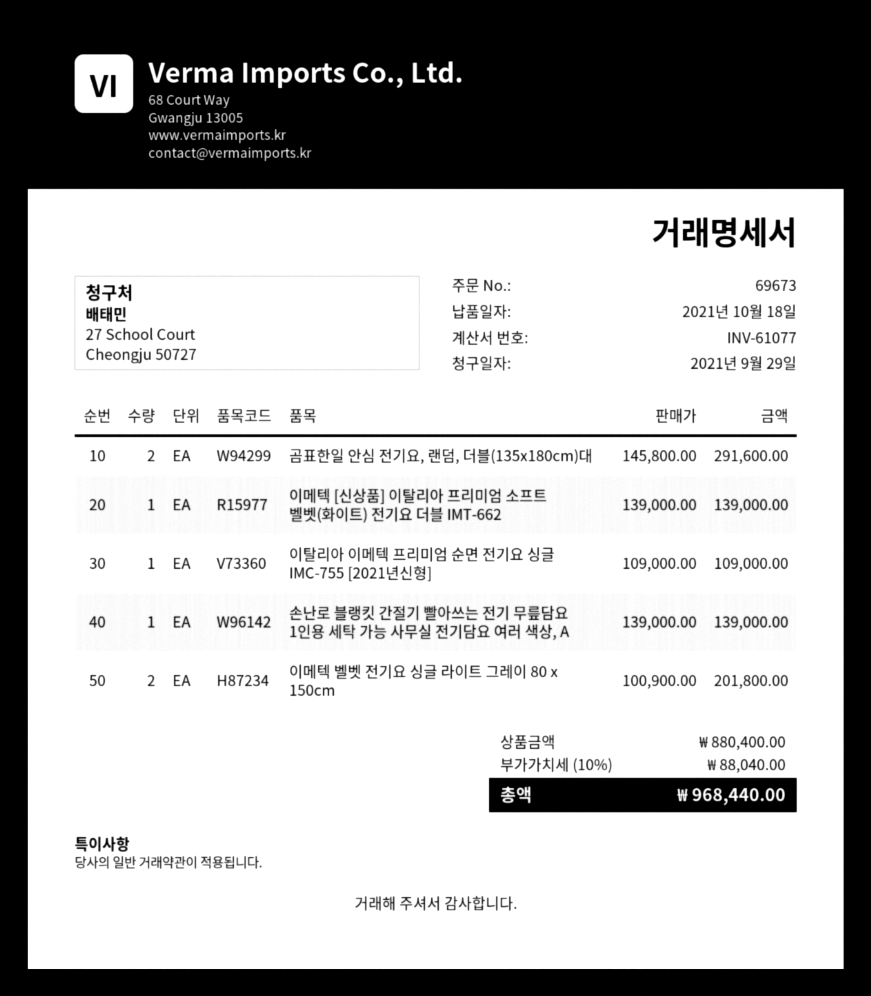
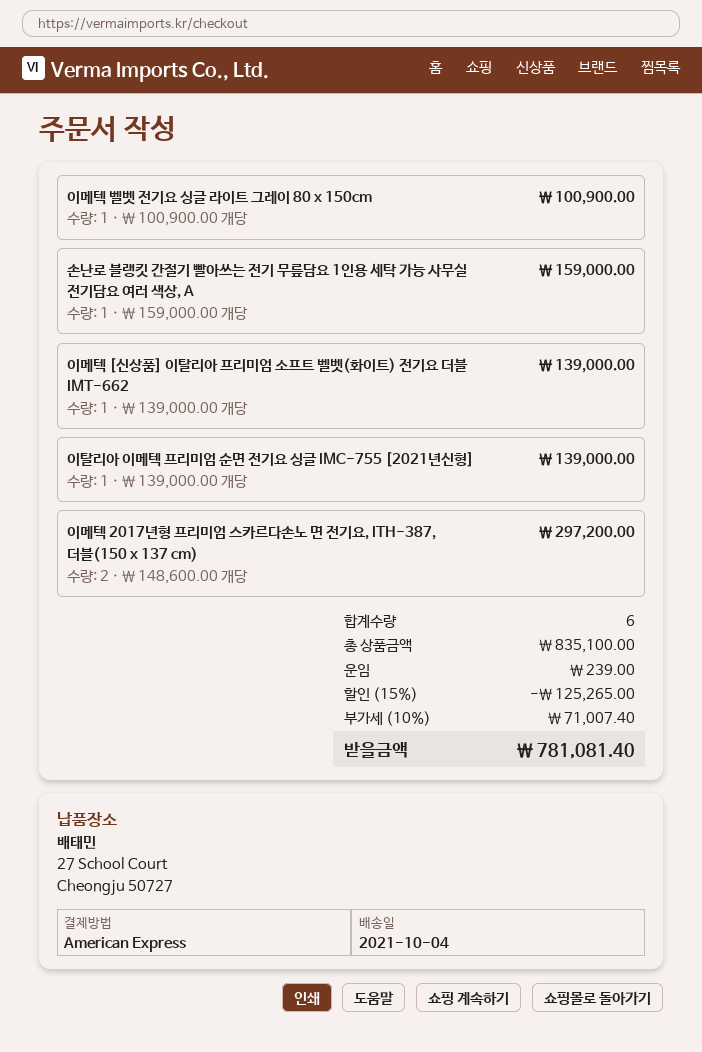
delivery date: 2021-10-18 -> 2021-10-04
곰표한일 안심 전기요, 랜덤, 더블(135x180cm)대: 2 x 145800.00 = 291600.00 -> none
이탈리아 이메텍 프리미엄 순면 전기요 싱글 IMC-755 [2021년신형]: 1 x 109000.00 = 109000.00 -> 1 x 139000.00 = 139000.00
손난로 블랭킷 간절기 빨아쓰는 전기 무릎담요 1인용 세탁 가능 사무실 전기담요 여러 색상, A: 1 x 139000.00 = 139000.00 -> 1 x 159000.00 = 159000.00
이메텍 벨벳 전기요 싱글 라이트 그레이 80 x 150cm: 2 x 100900.00 = 201800.00 -> 1 x 100900.00 = 100900.00
이메텍 2017년형 프리미엄 스카르다손노 면 전기요, ITH-387, 더블(150 x 137 cm): none -> 2 x 148600.00 = 297200.00
subtotal: 880400.00 -> 835100.00
discount: none -> 15% = 125265.00
shipping: none -> 239.00
tax: 10% = 88040.00 -> 10% = 71007.40
total: 968440.00 -> 781081.40

